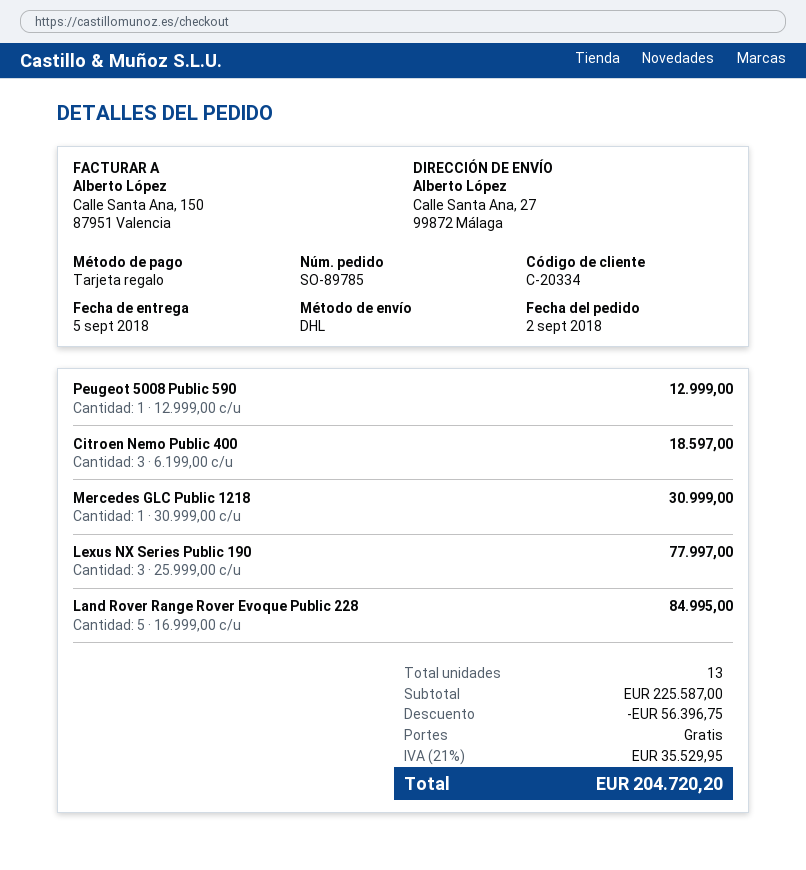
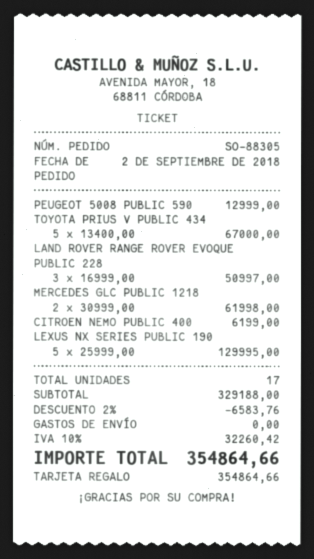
order number: SO-89785 -> SO-88305
Citroen Nemo Public 400: 3 x 6199.00 = 18597.00 -> 1 x 6199.00 = 6199.00
Mercedes GLC Public 1218: 1 x 30999.00 = 30999.00 -> 2 x 30999.00 = 61998.00
Lexus NX Series Public 190: 3 x 25999.00 = 77997.00 -> 5 x 25999.00 = 129995.00
Land Rover Range Rover Evoque Public 228: 5 x 16999.00 = 84995.00 -> 3 x 16999.00 = 50997.00
TOYOTA PRIUS V PUBLIC 434: none -> 5 x 13400.00 = 67000.00
total quantity: 13 -> 17
subtotal: 225587.00 -> 329188.00
discount: 56396.75 -> 6583.76
tax: 21% = 35529.95 -> 10% = 32260.42
total: 204720.20 -> 354864.66

